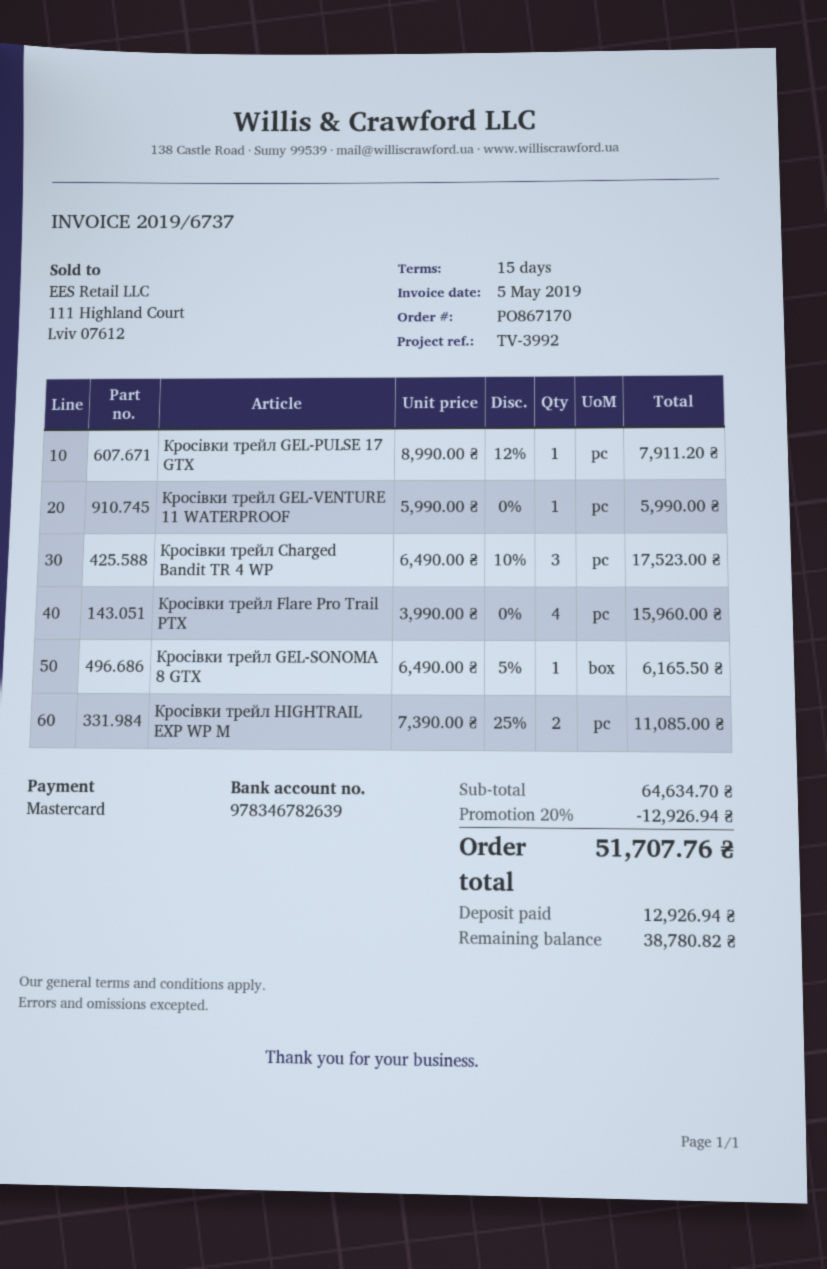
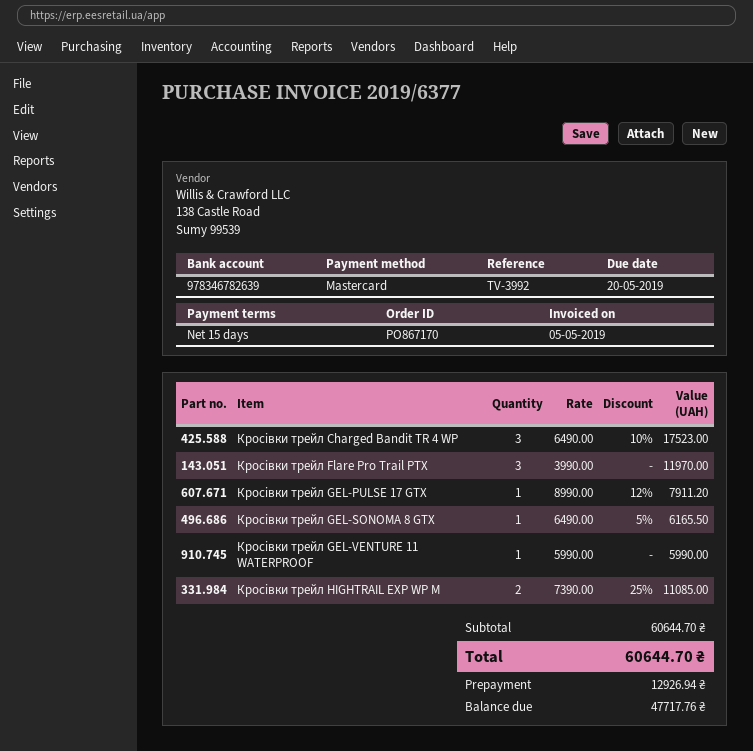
invoice number: 2019/6737 -> 2019/6377
Кросівки трейл Flare Pro Trail PTX: 4 x 3990.00 = 15960.00 -> 3 x 3990.00 = 11970.00
subtotal: 64634.70 -> 60644.70
discount: 20% = 12926.94 -> none
total: 51707.76 -> 60644.70
balance: 38780.82 -> 47717.76

